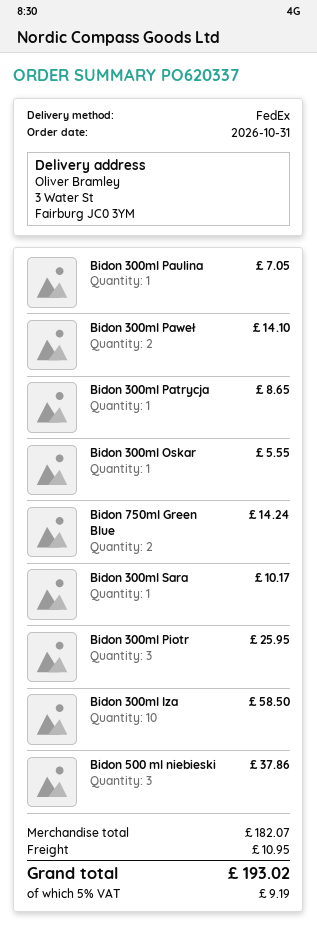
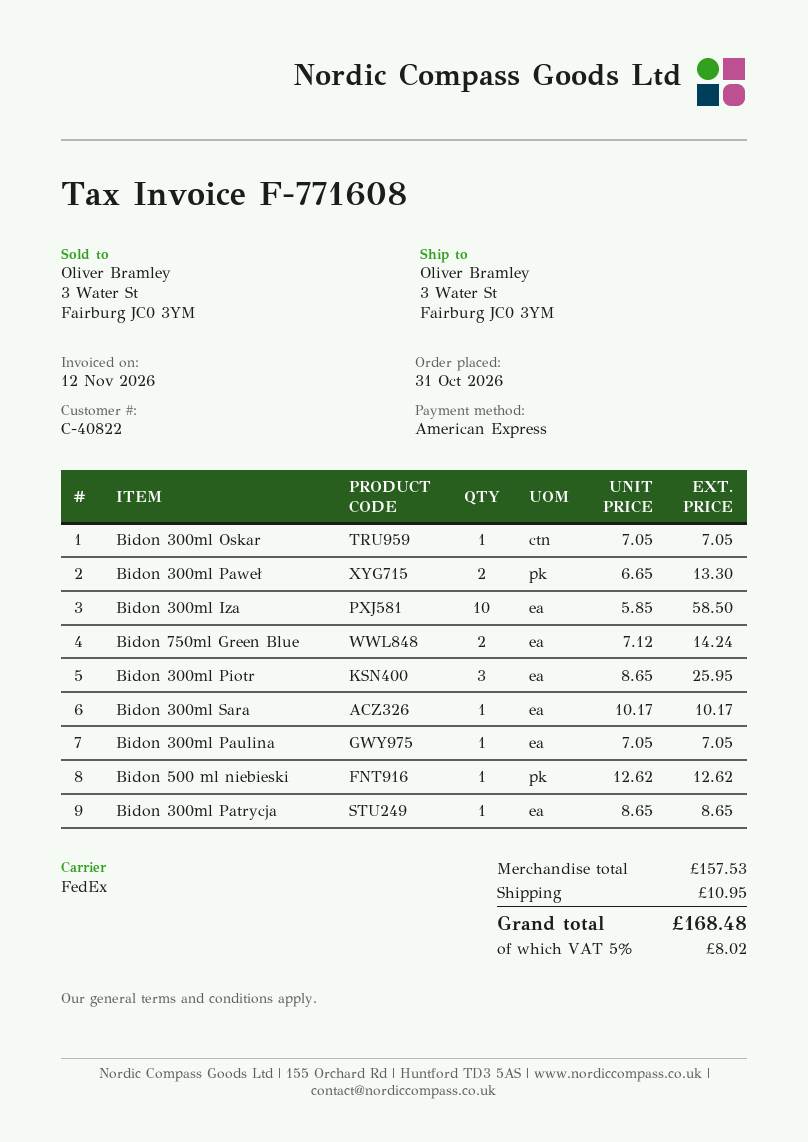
Bidon 300ml Paweł: 2 for 14.10 -> 2 for 13.30
Bidon 300ml Oskar: 1 for 5.55 -> 1 for 7.05
Bidon 500 ml niebieski: 3 for 37.86 -> 1 for 12.62
subtotal: 182.07 -> 157.53
tax: 5% = 9.19 -> 5% = 8.02
total: 193.02 -> 168.48

